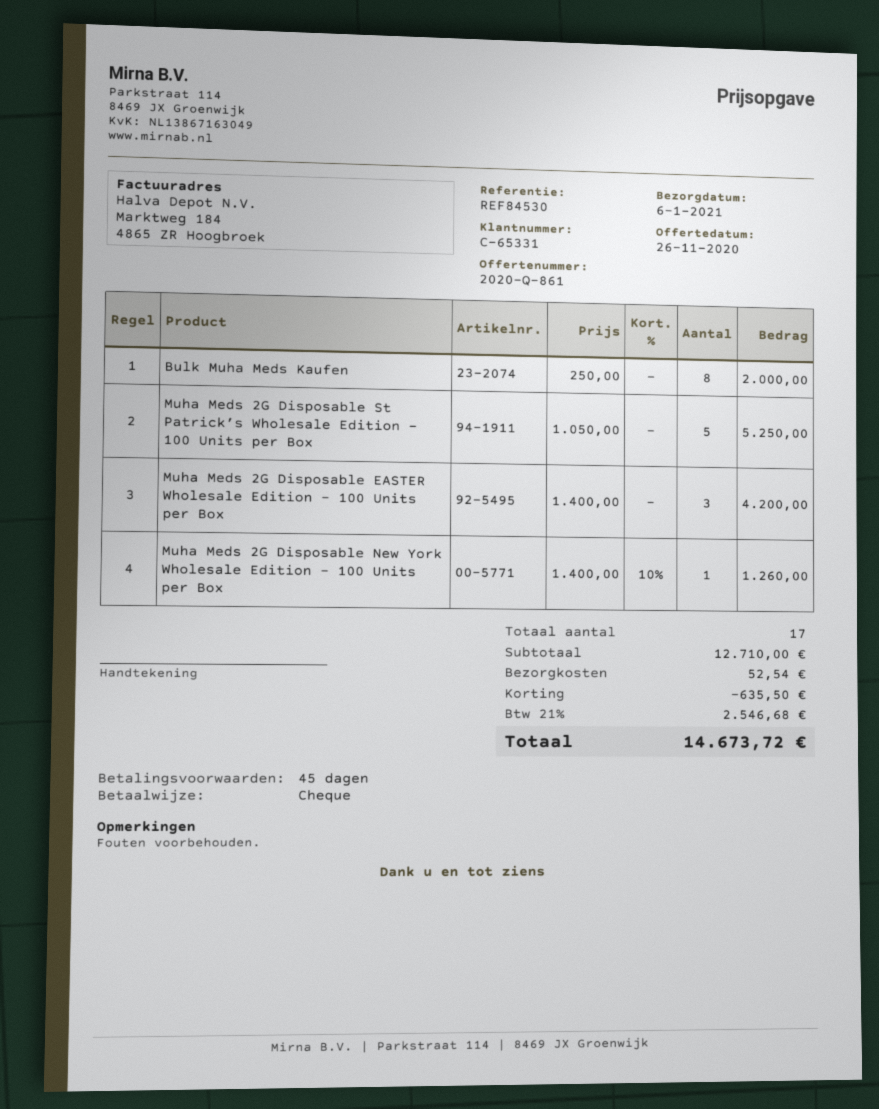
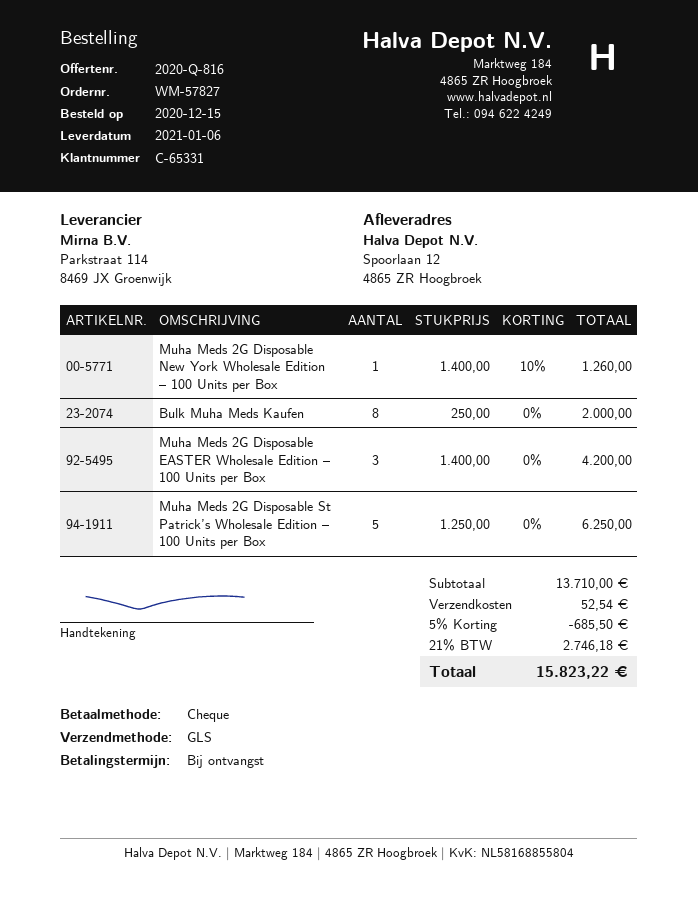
quote number: 2020-Q-861 -> 2020-Q-816
payment terms: 45 days -> on receipt
Muha Meds 2G Disposable St Patrick’s Wholesale Edition – 100 Units per Box: 5 x 1050.00 = 5250.00 -> 5 x 1250.00 = 6250.00
subtotal: 12710.00 -> 13710.00
discount: 635.50 -> 685.50
tax: 21% = 2546.68 -> 21% = 2746.18
total: 14673.72 -> 15823.22

